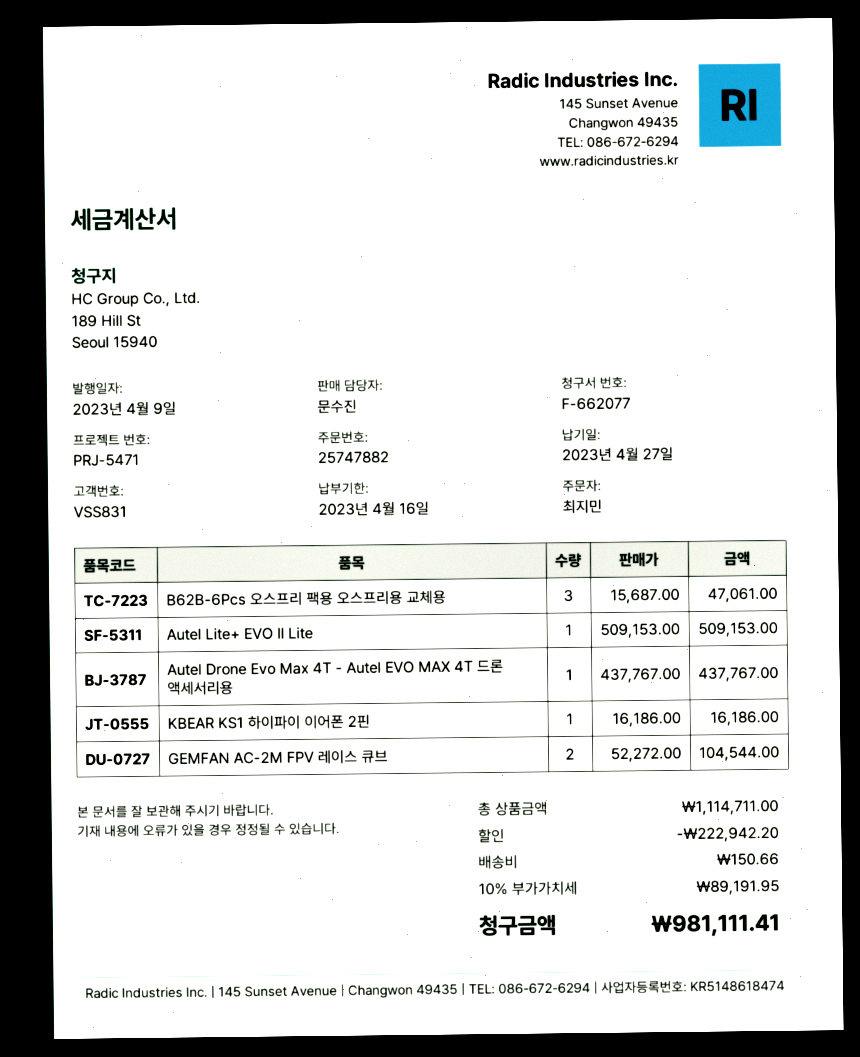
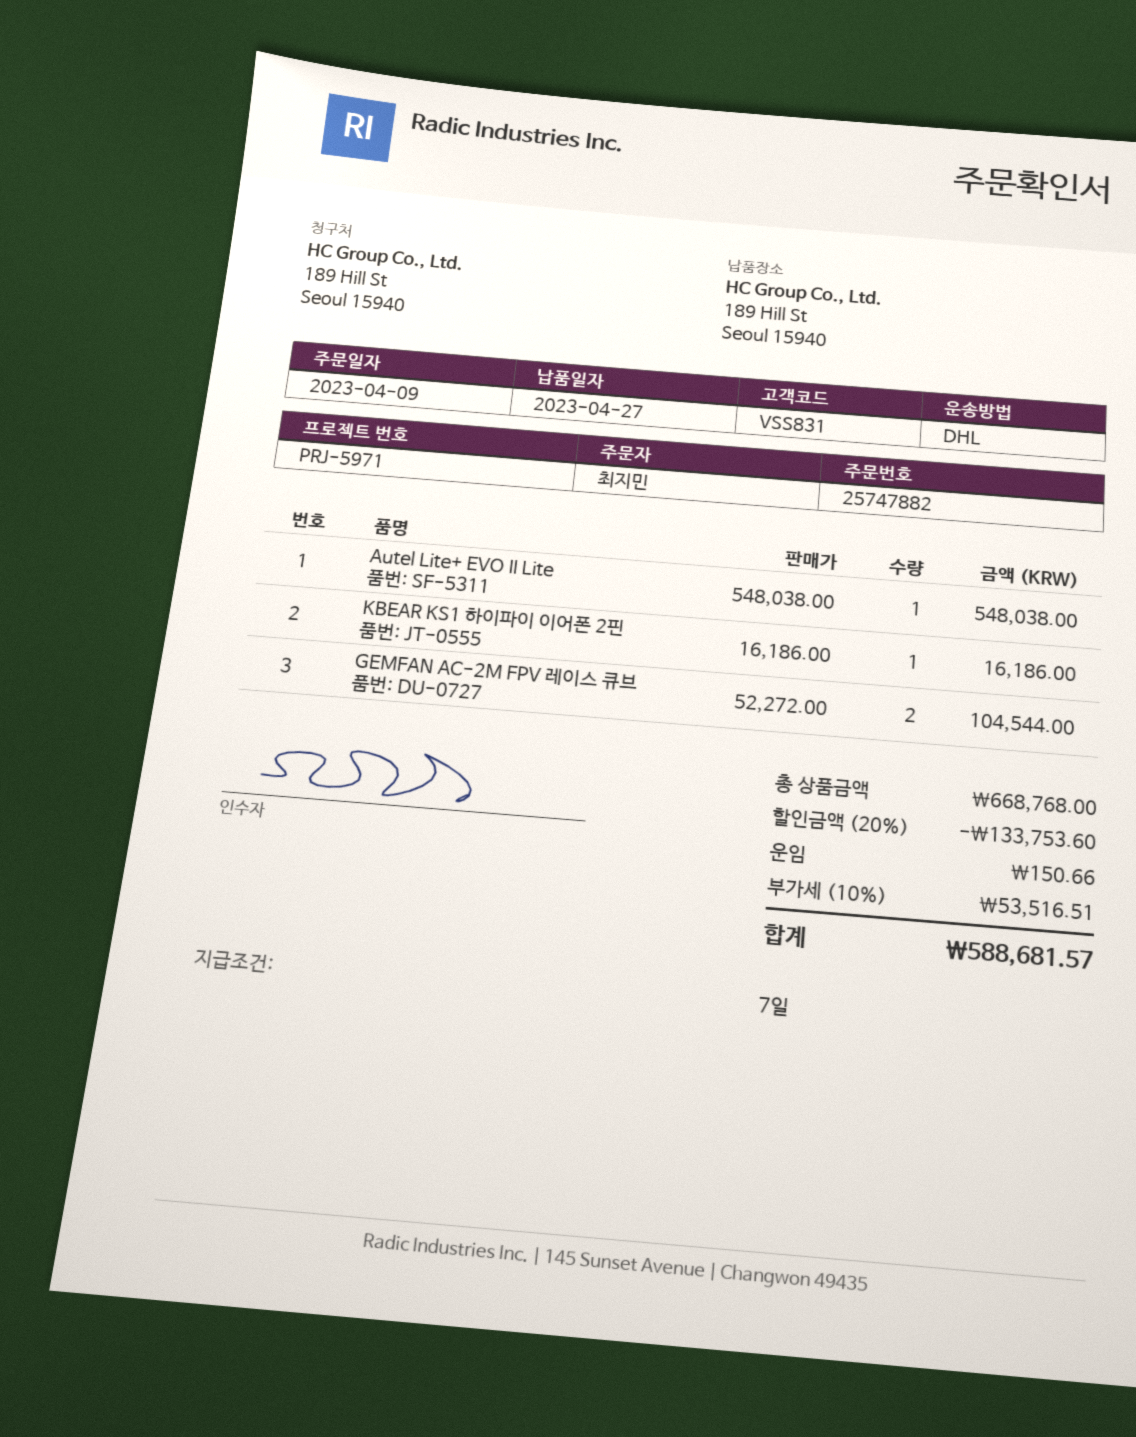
reference: PRJ-5471 -> PRJ-5971
B62B-6Pcs 오스프리 팩용 오스프리용 교체용: 3 x 15687.00 = 47061.00 -> none
Autel Lite+ EVO II Lite: 1 x 509153.00 = 509153.00 -> 1 x 548038.00 = 548038.00
Autel Drone Evo Max 4T - Autel EVO MAX 4T 드론 액세서리용: 1 x 437767.00 = 437767.00 -> none
subtotal: 1114711.00 -> 668768.00
discount: 222942.20 -> 133753.60
tax: 10% = 89191.95 -> 10% = 53516.51
total: 981111.41 -> 588681.57

